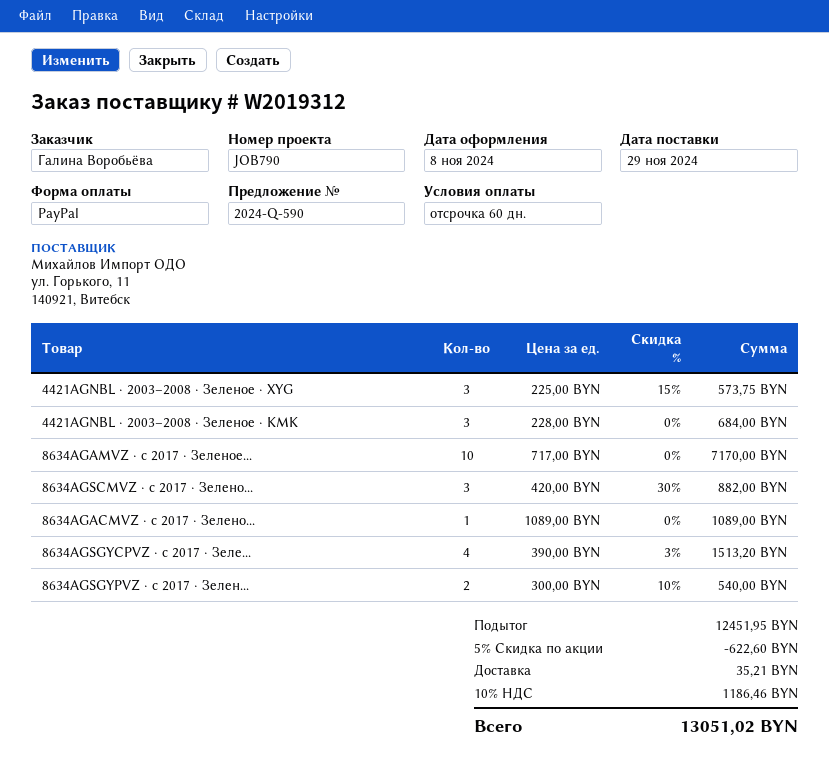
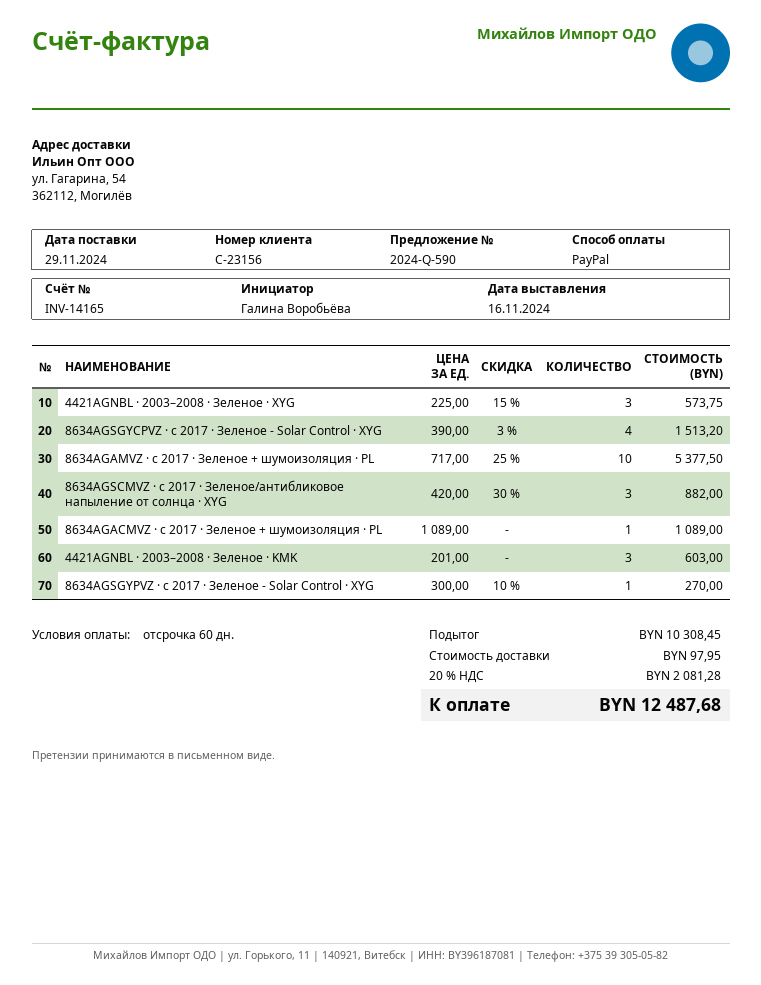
4421AGNBL · 2003–2008 · Зеленое · KMK: 3 x 228.00 = 684.00 -> 3 x 201.00 = 603.00
8634AGAMVZ · с 2017 · Зеленое...: 10 x 717.00 = 7170.00 -> 10 x 717.00 - 25% = 5377.50
8634AGSGYPVZ · с 2017 · Зелен...: 2 x 300.00 - 10% = 540.00 -> 1 x 300.00 - 10% = 270.00
subtotal: 12451.95 -> 10308.45
discount: 5% = 622.60 -> none
shipping: 35.21 -> 97.95
tax: 10% = 1186.46 -> 20% = 2081.28
total: 13051.02 -> 12487.68

